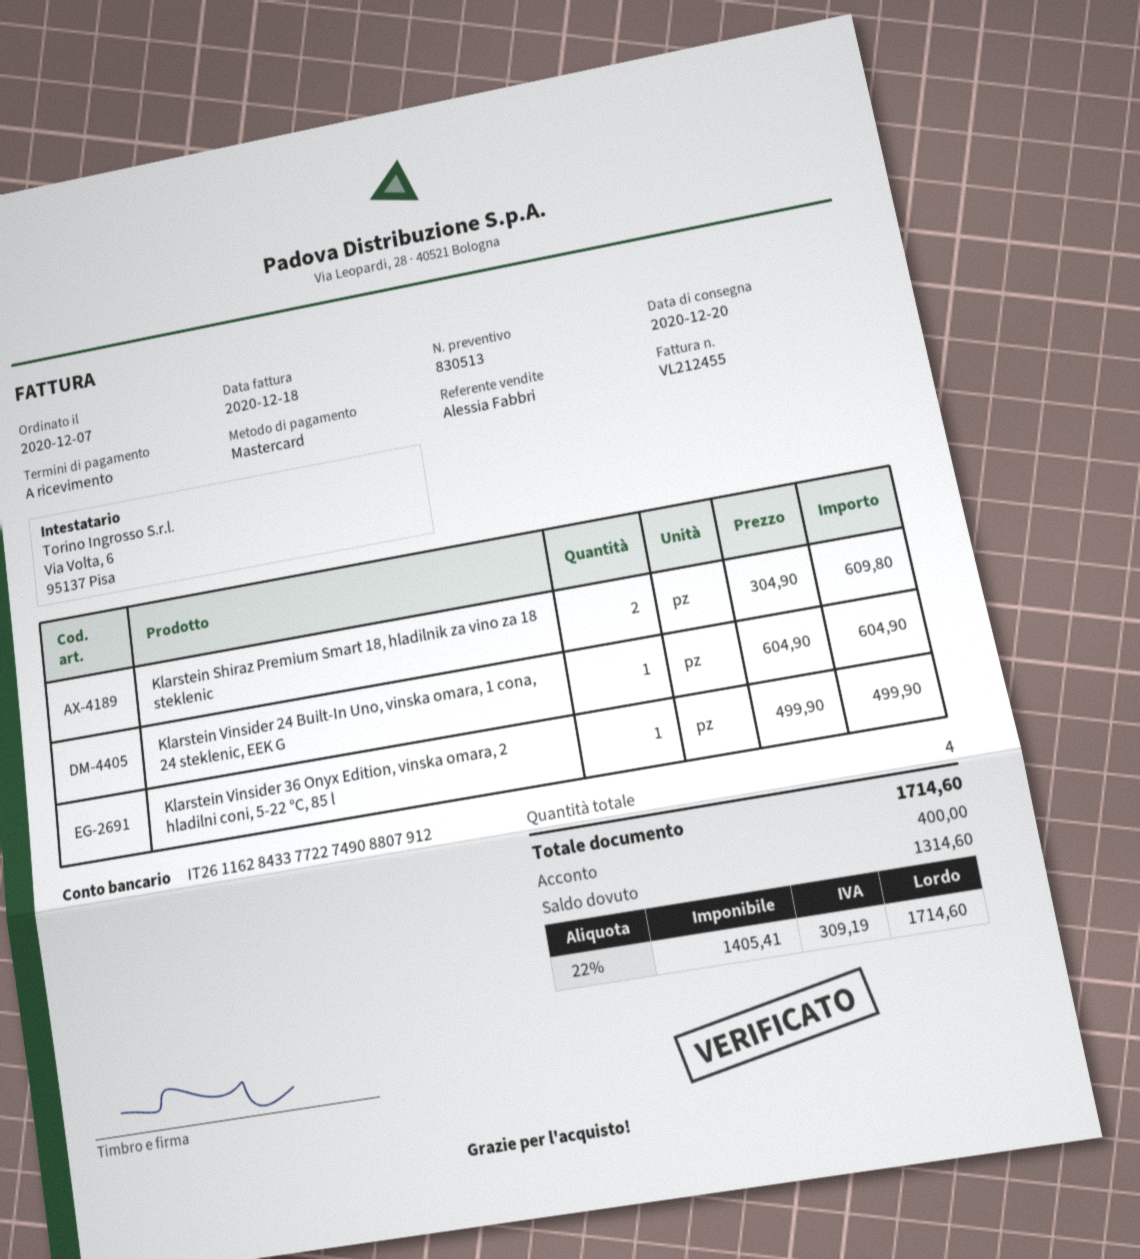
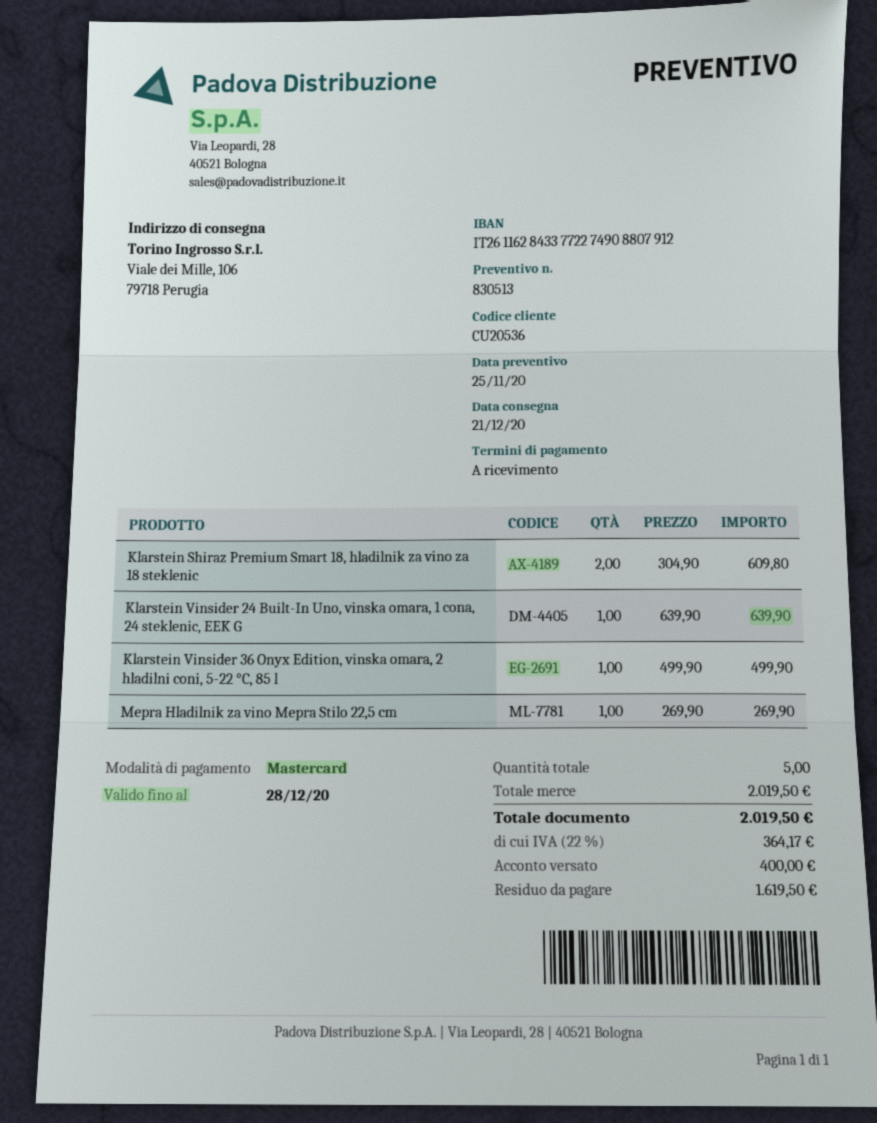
delivery date: 2020-12-20 -> 2020-12-21
Klarstein Vinsider 24 Built-In Uno, vinska omara, 1 cona, 24 steklenic, EEK G: 1 x 604.90 = 604.90 -> 1 x 639.90 = 639.90
Mepra Hladilnik za vino Mepra Stilo 22,5 cm: none -> 1 x 269.90 = 269.90
total quantity: 4 -> 5
tax: 22% = 309.19 -> 22% = 364.17
total: 1714.60 -> 2019.50
balance: 1314.60 -> 1619.50

